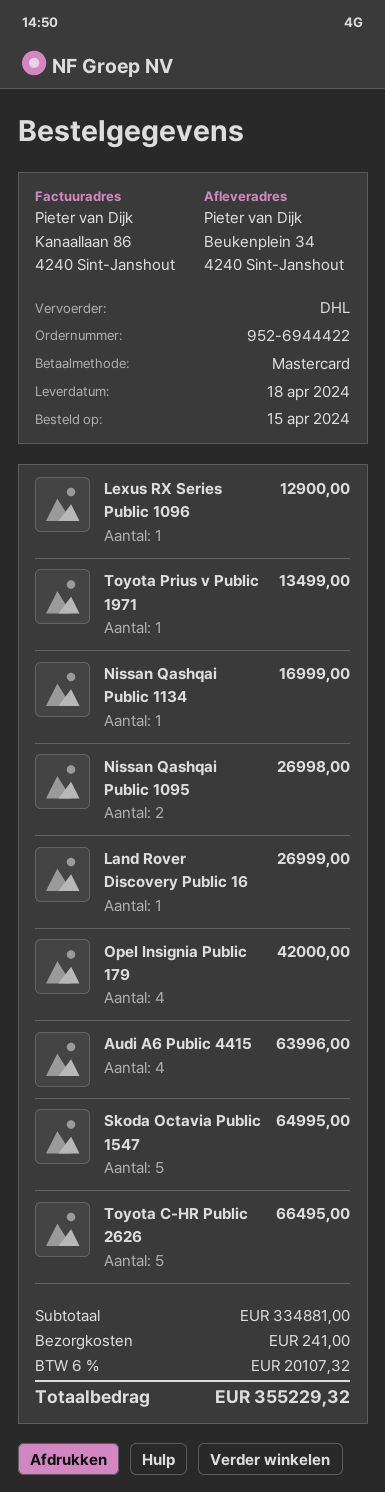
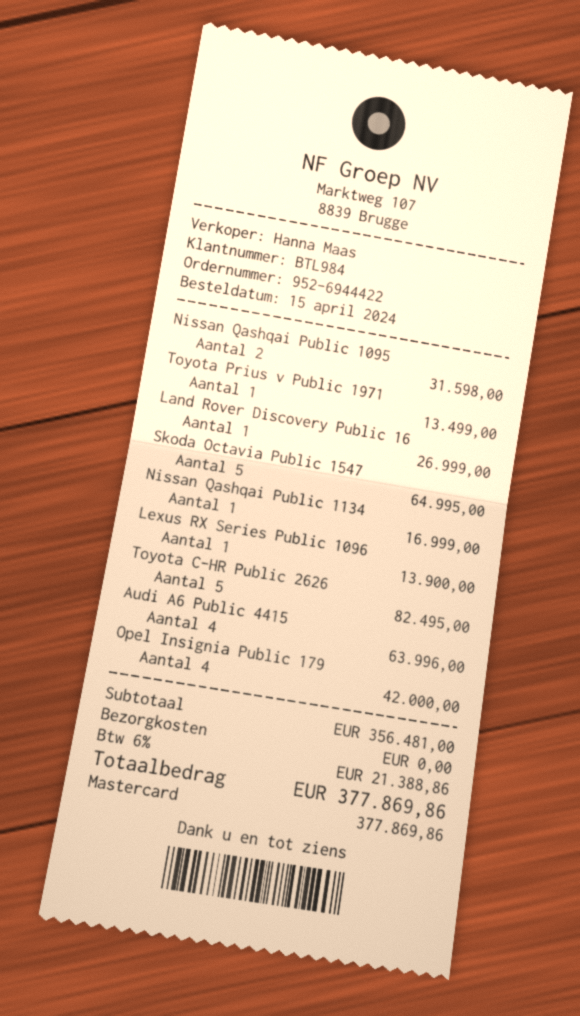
Lexus RX Series Public 1096: 1 for 12900.00 -> 1 for 13900.00
Nissan Qashqai Public 1095: 2 for 26998.00 -> 2 for 31598.00
Toyota C-HR Public 2626: 5 for 66495.00 -> 5 for 82495.00
subtotal: 334881.00 -> 356481.00
shipping: 241.00 -> 0.00
tax: 6% = 20107.32 -> 6% = 21388.86
total: 355229.32 -> 377869.86

